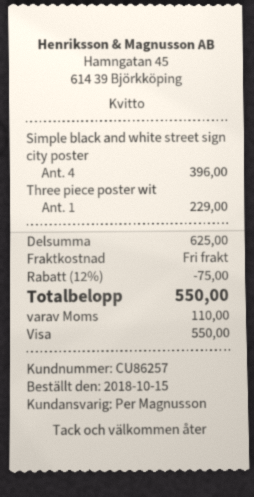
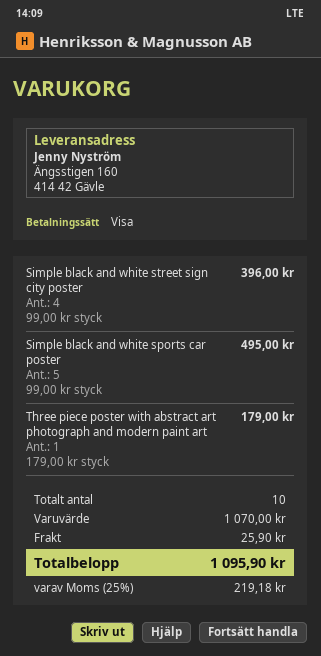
Three piece poster wit: 1 for 229.00 -> 1 for 179.00
Simple black and white sports car poster: none -> 5 for 495.00
subtotal: 625.00 -> 1070.00
discount: 12% = 75.00 -> none
shipping: 0.00 -> 25.90
tax: 110.00 -> 219.18
total: 550.00 -> 1095.90

